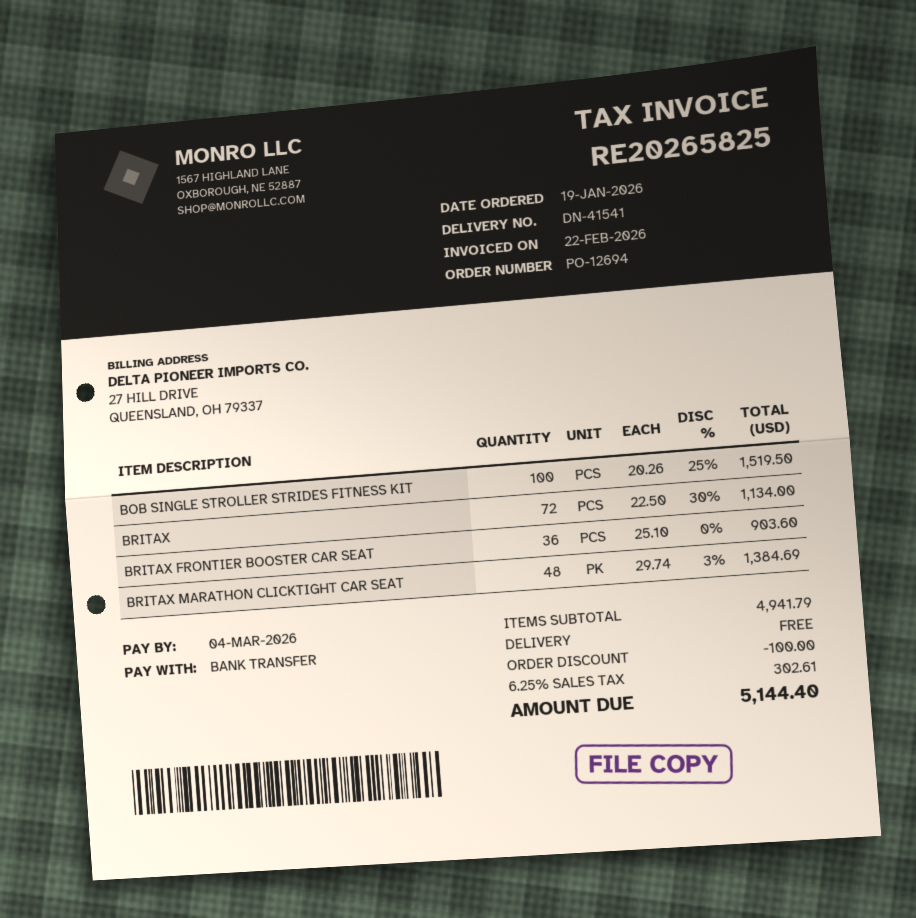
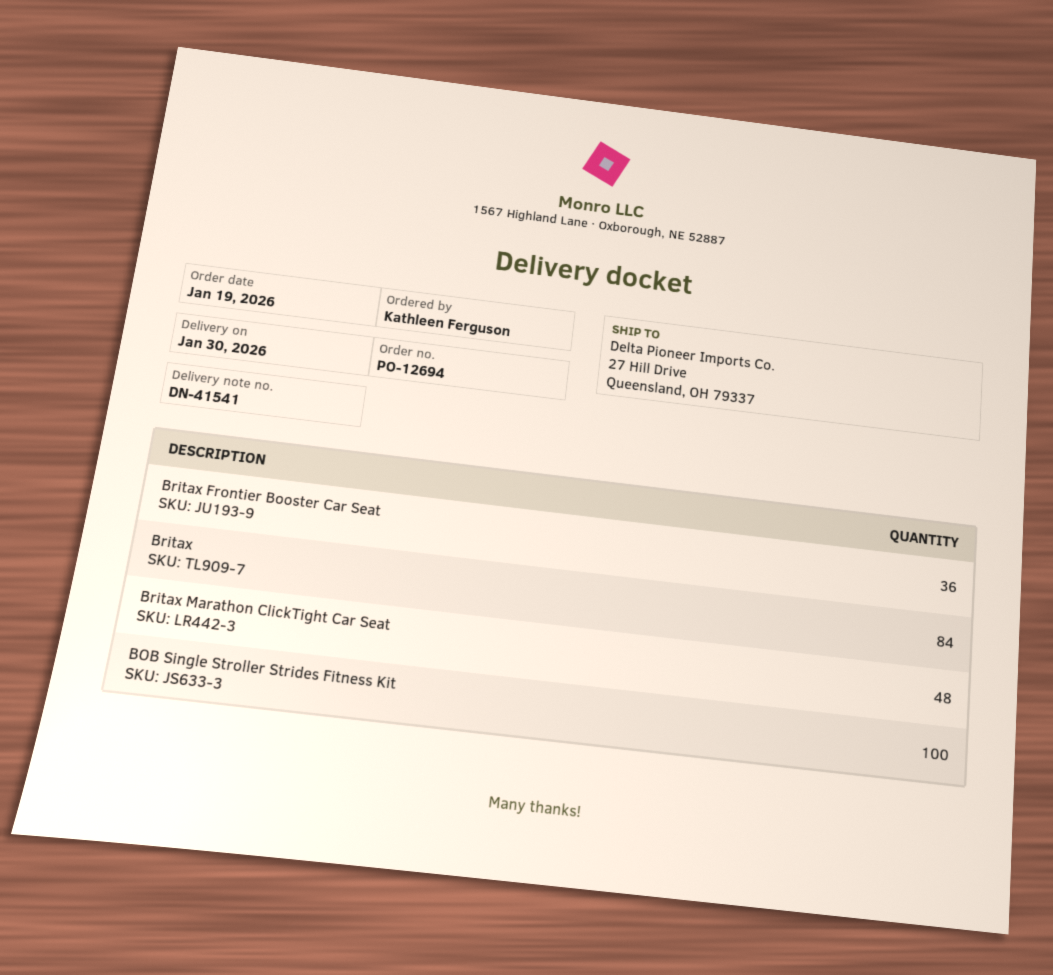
BRITAX: 72 -> 84

